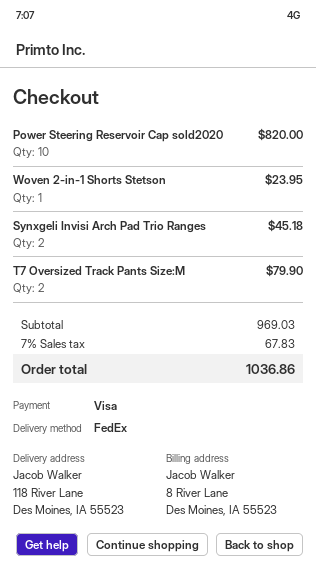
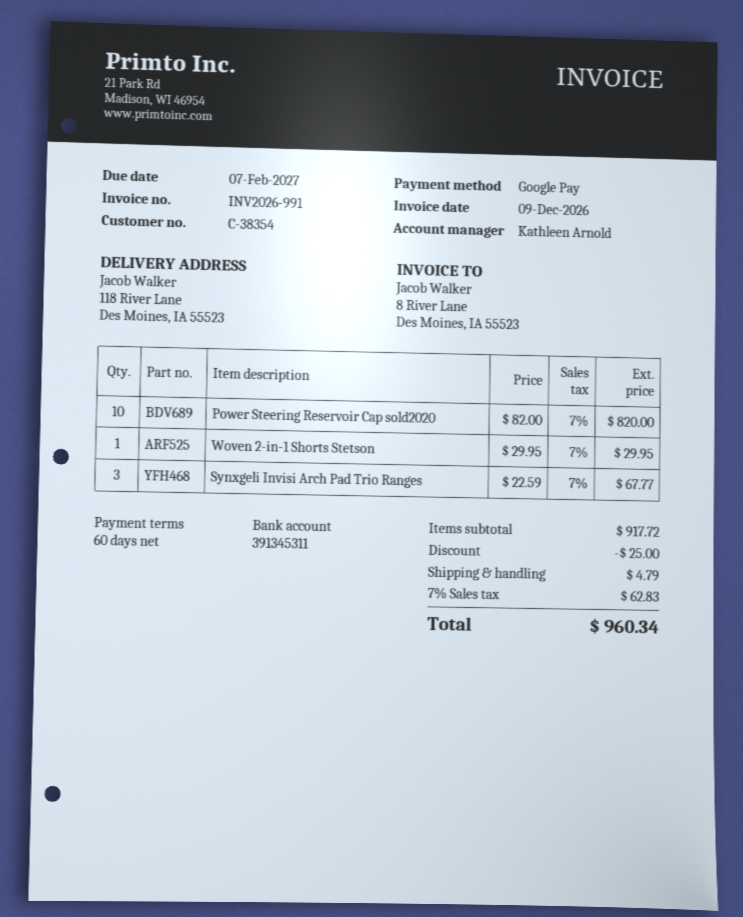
payment method: Visa -> Google Pay
Woven 2-in-1 Shorts Stetson: 1 for 23.95 -> 1 for 29.95
Synxgeli Invisi Arch Pad Trio Ranges: 2 for 45.18 -> 3 for 67.77
T7 Oversized Track Pants Size:M: 2 for 79.90 -> none
subtotal: 969.03 -> 917.72
discount: none -> 25.00
shipping: none -> 4.79
tax: 7% = 67.83 -> 7% = 62.83
total: 1036.86 -> 960.34

